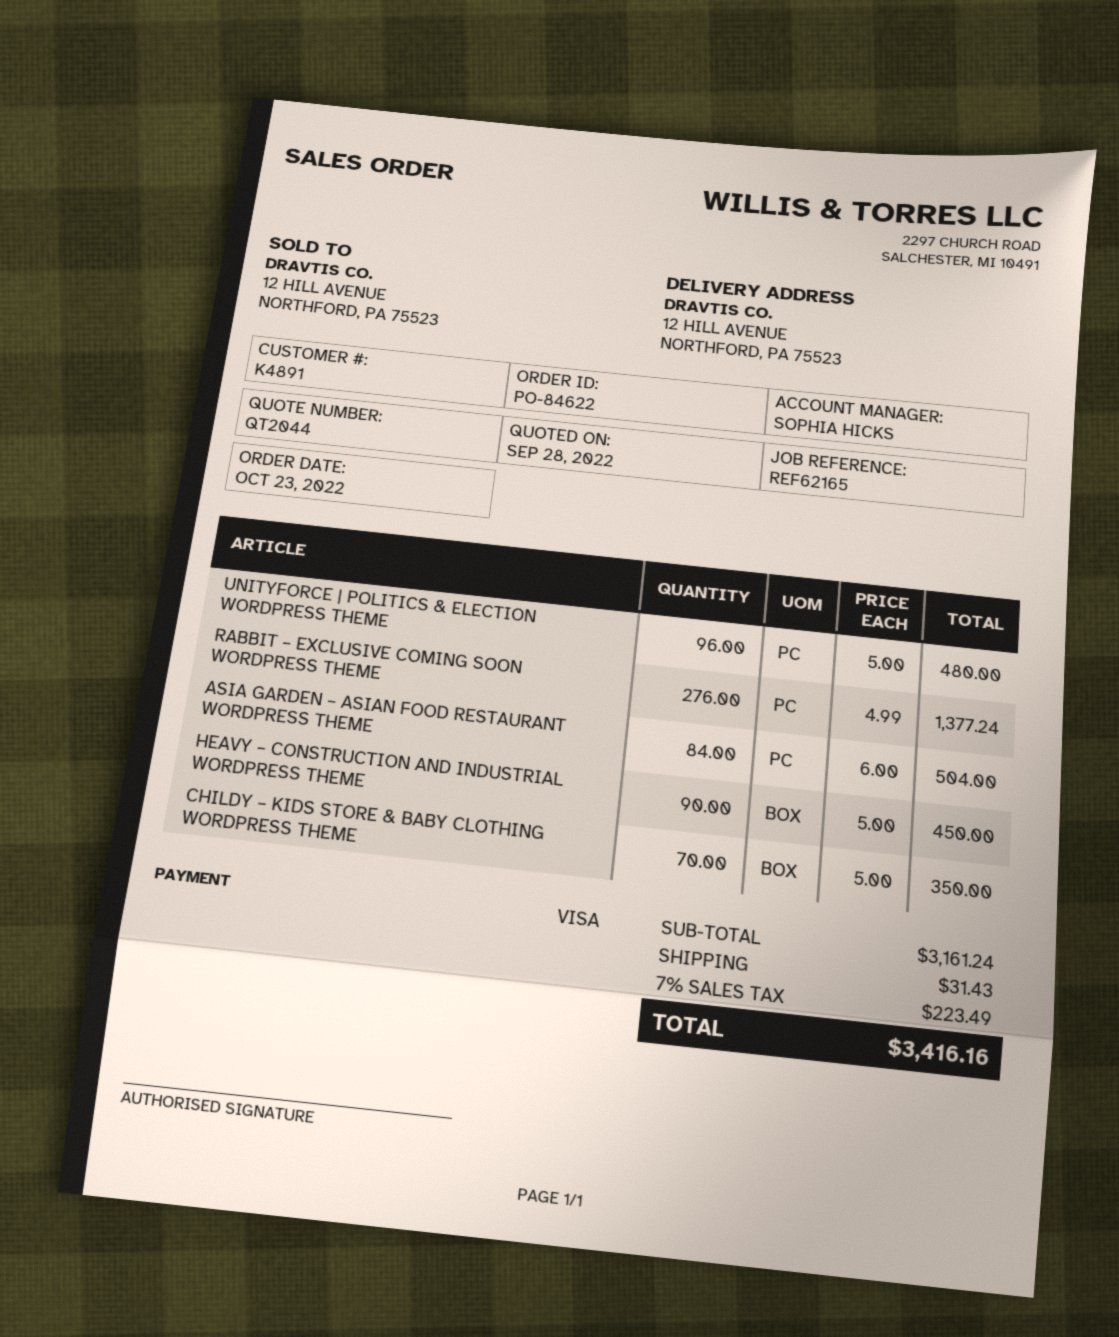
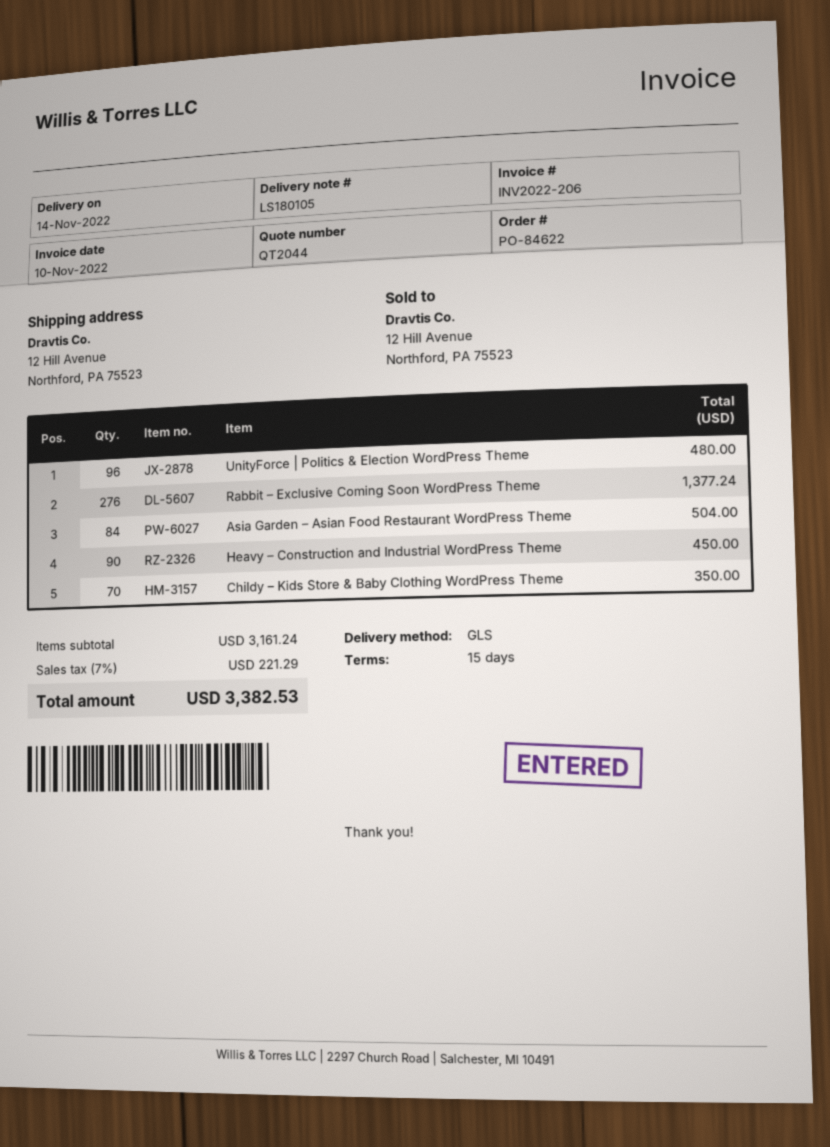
shipping: 31.43 -> none
tax: 7% = 223.49 -> 7% = 221.29
total: 3416.16 -> 3382.53

